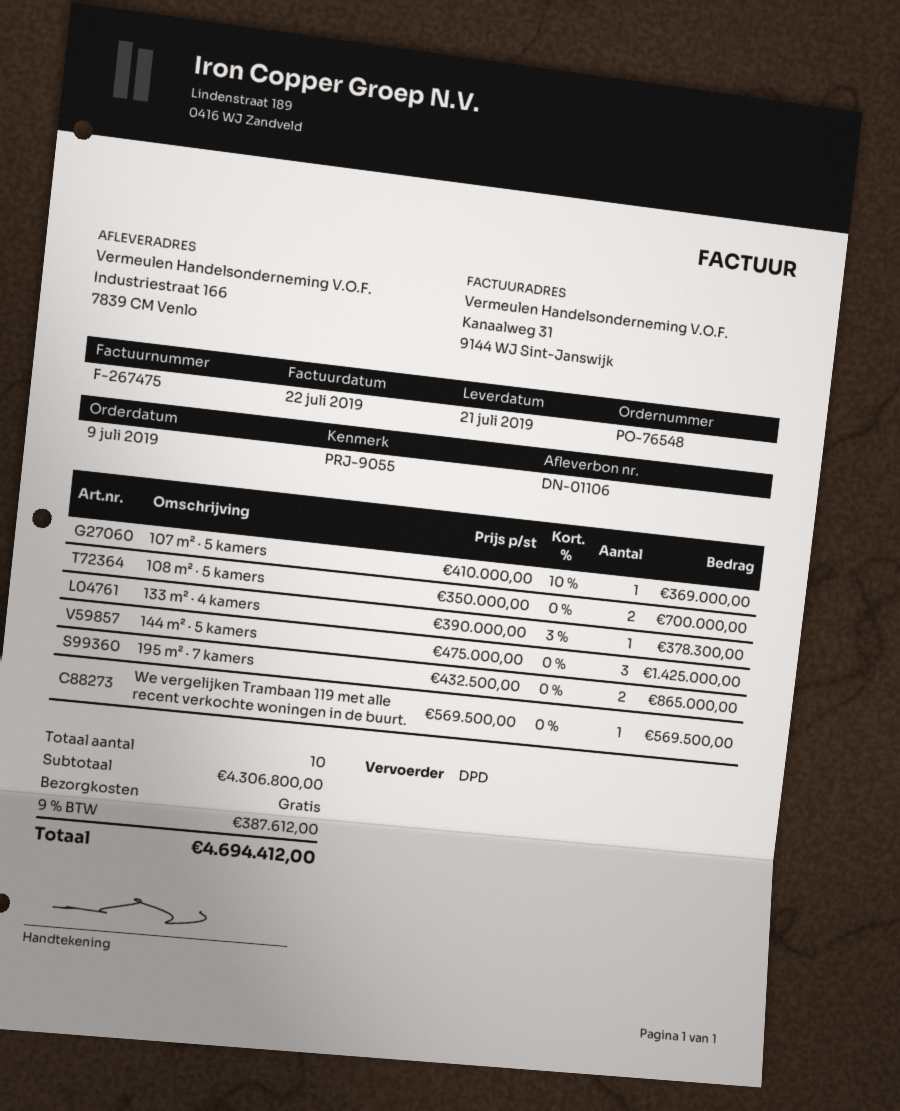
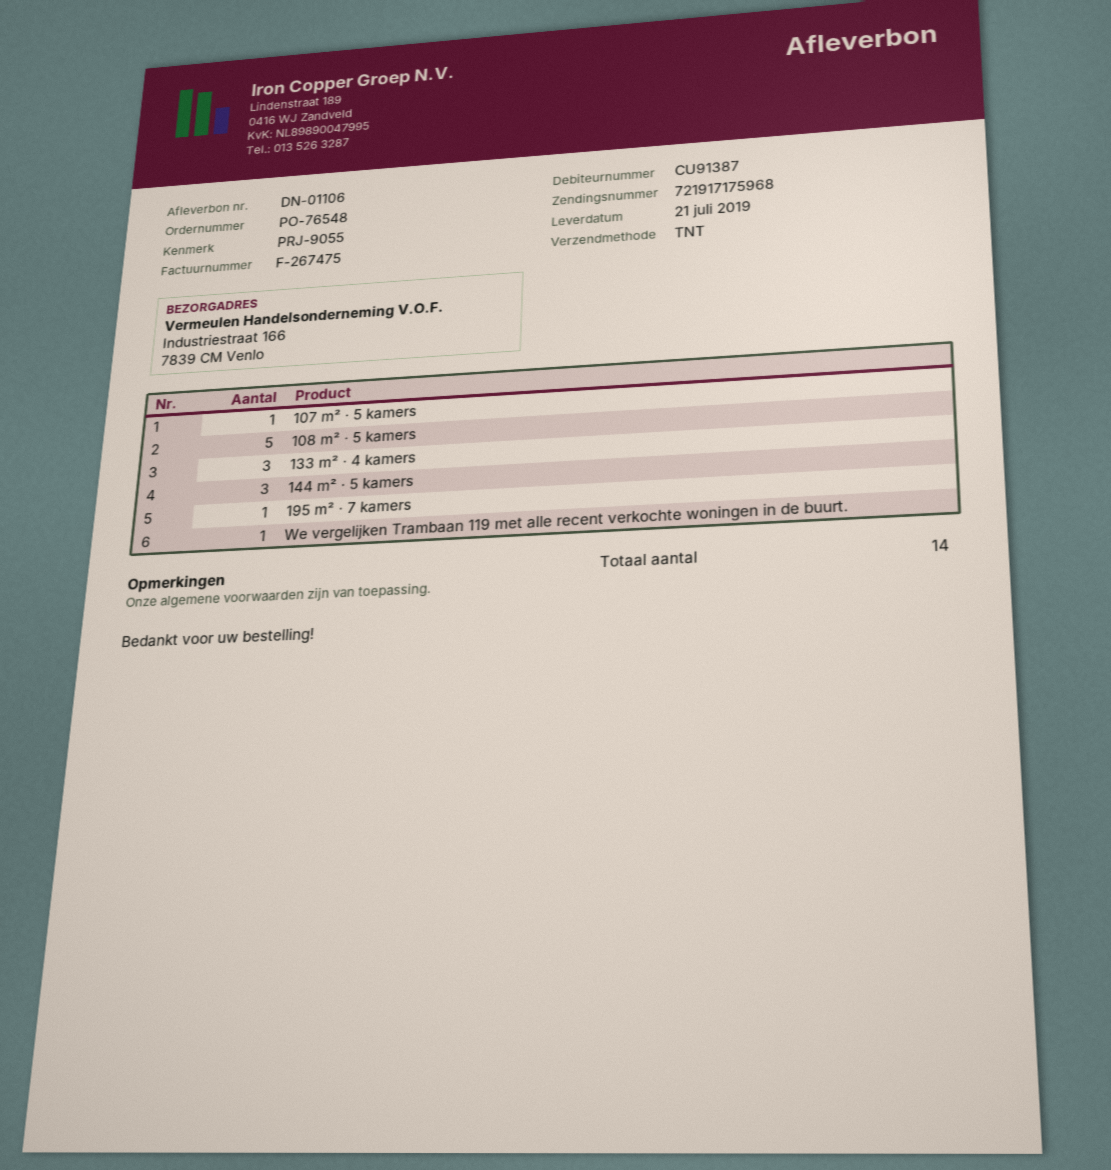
shipping method: DPD -> TNT
108 m² · 5 kamers: 2 -> 5
133 m² · 4 kamers: 1 -> 3
195 m² · 7 kamers: 2 -> 1
total quantity: 10 -> 14

